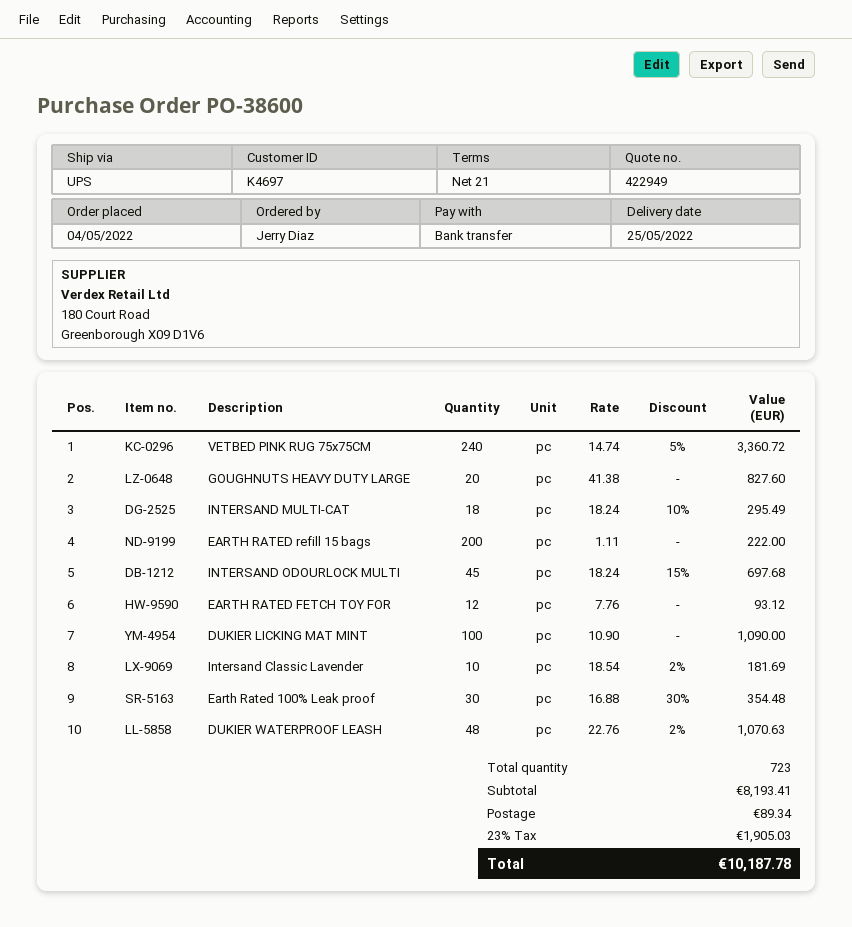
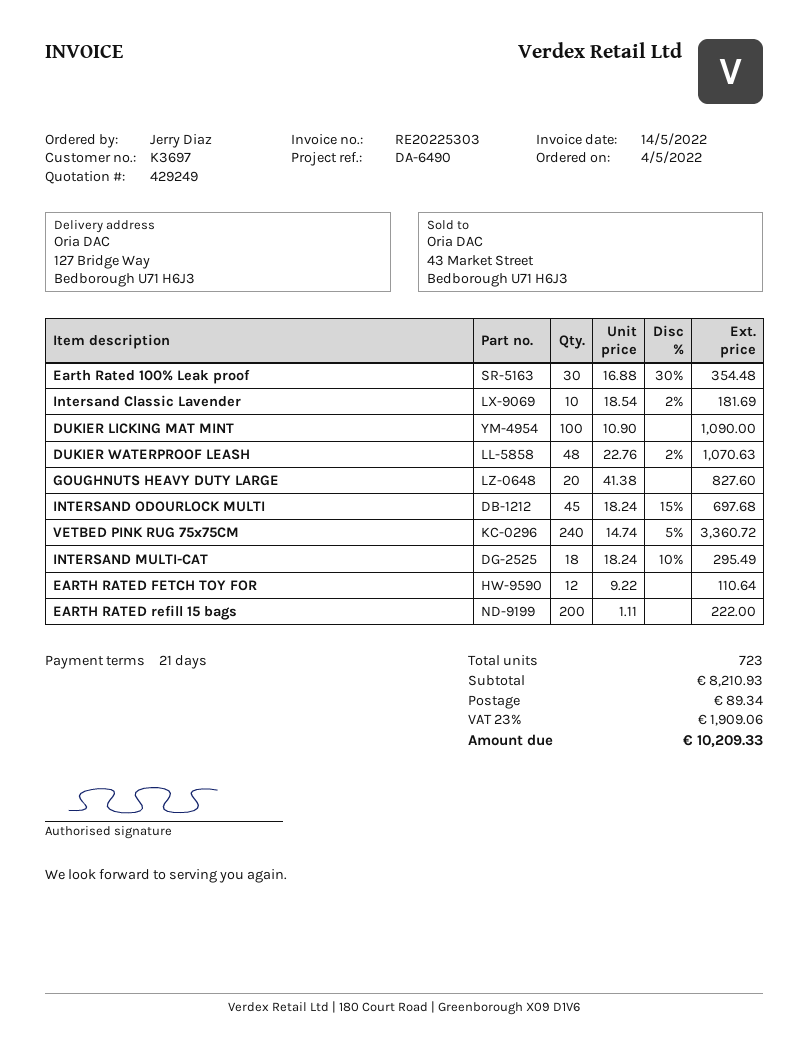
quote number: 422949 -> 429249
customer number: K4697 -> K3697
EARTH RATED FETCH TOY FOR: 12 x 7.76 = 93.12 -> 12 x 9.22 = 110.64
subtotal: 8193.41 -> 8210.93
tax: 23% = 1905.03 -> 23% = 1909.06
total: 10187.78 -> 10209.33

